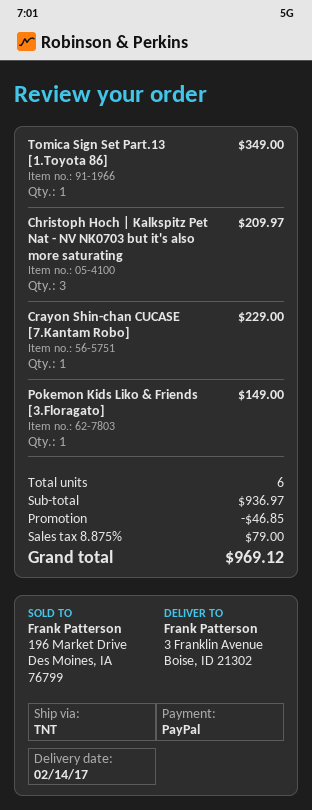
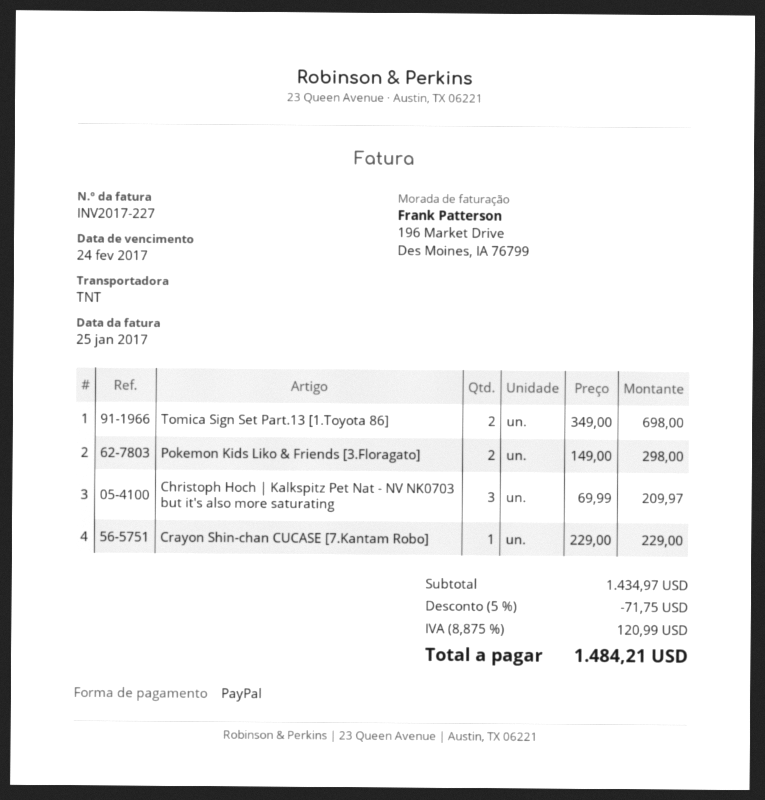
Tomica Sign Set Part.13 [1.Toyota 86]: 1 for 349.00 -> 2 for 698.00
Pokemon Kids Liko & Friends [3.Floragato]: 1 for 149.00 -> 2 for 298.00
subtotal: 936.97 -> 1434.97
discount: 46.85 -> 71.75
tax: 8.875% = 79.00 -> 8.875% = 120.99
total: 969.12 -> 1484.21

